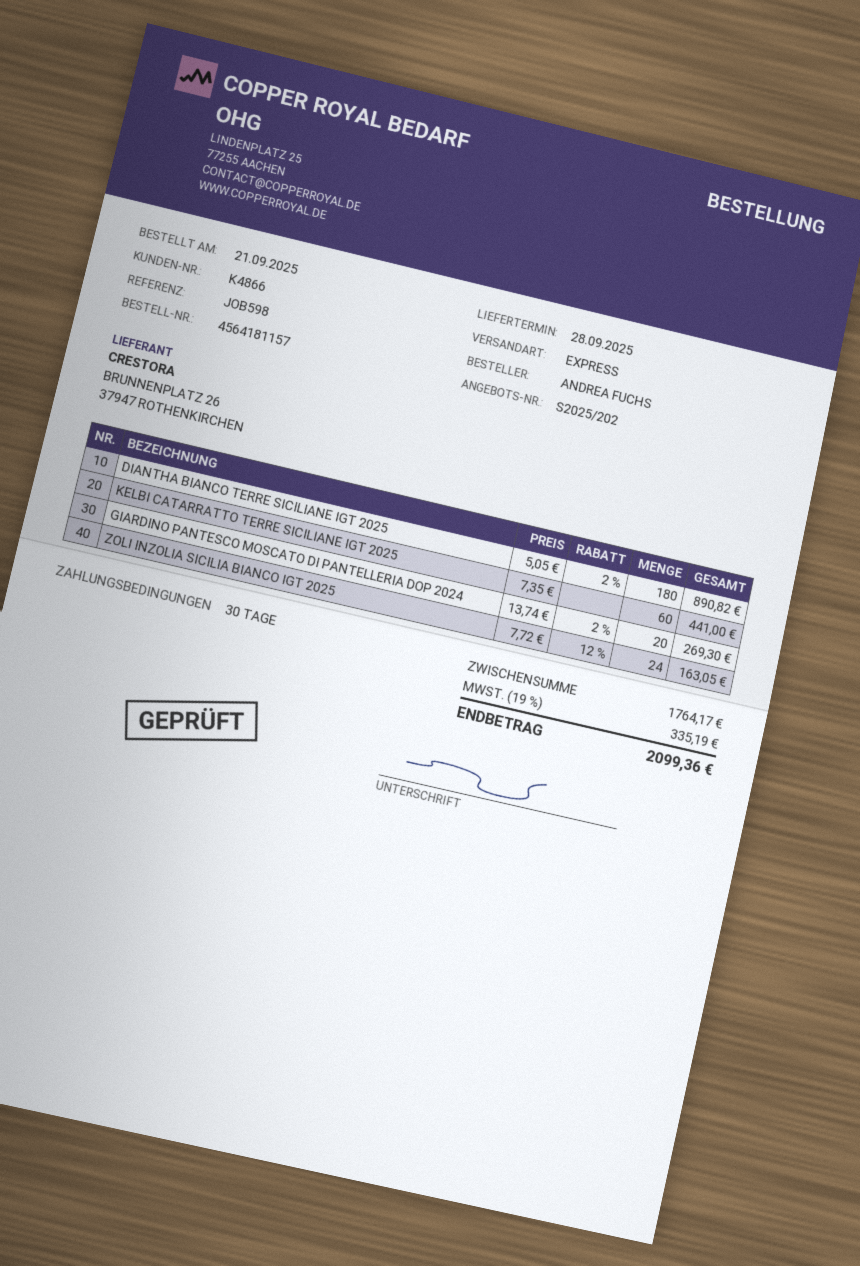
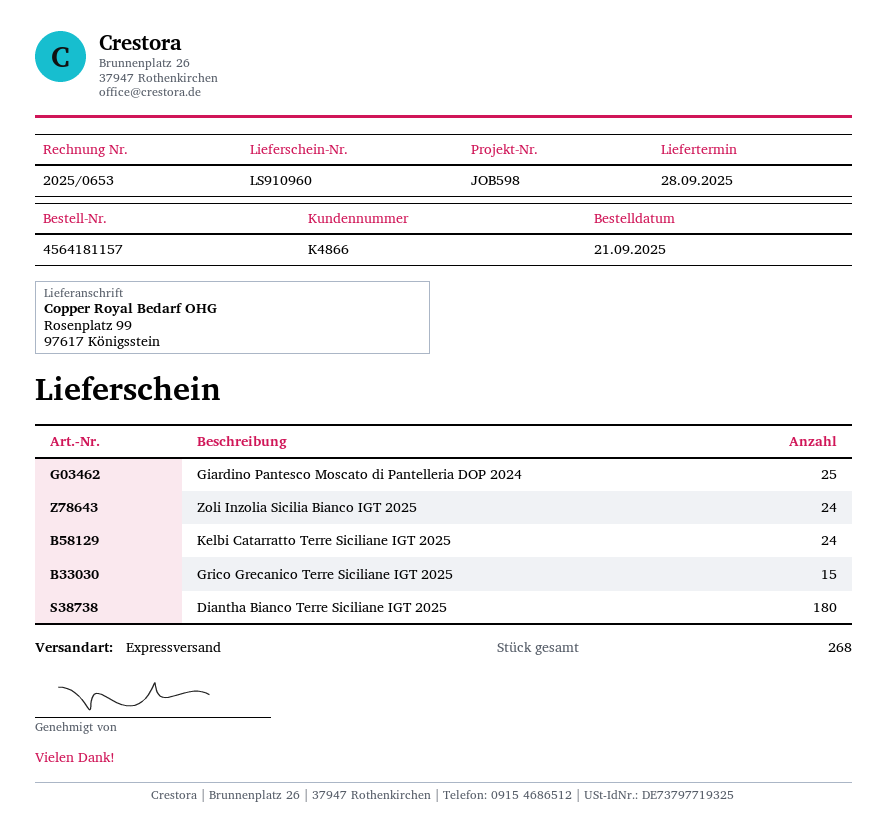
KELBI CATARRATTO TERRE SICILIANE IGT 2025: 60 -> 24
GIARDINO PANTESCO MOSCATO DI PANTELLERIA DOP 2024: 20 -> 25
Grico Grecanico Terre Siciliane IGT 2025: none -> 15

